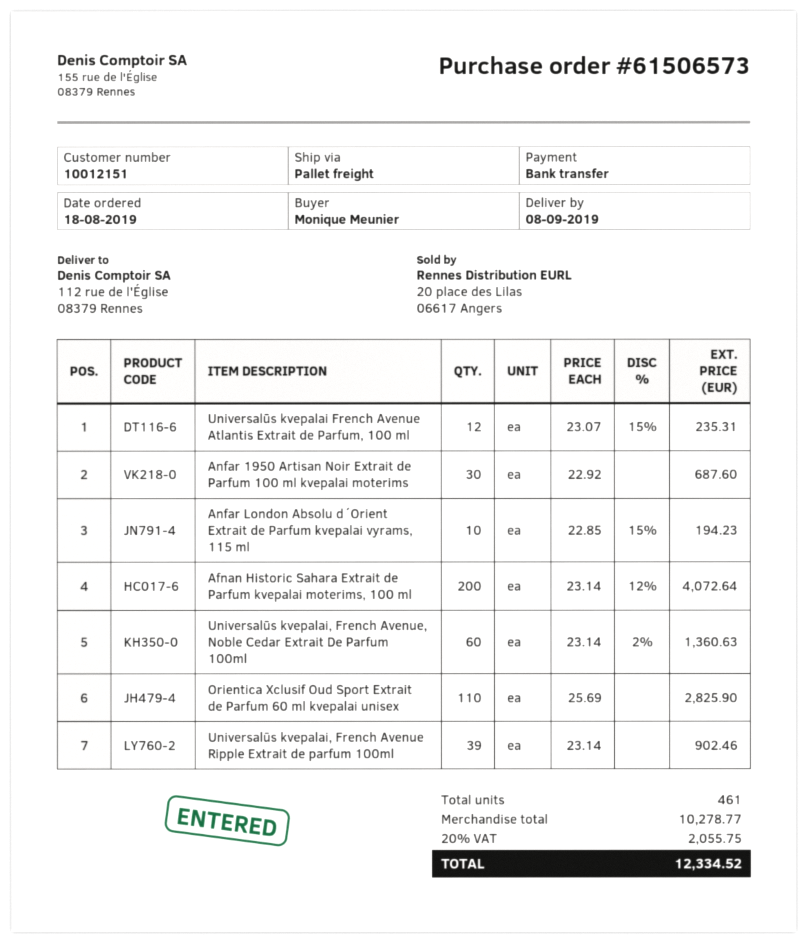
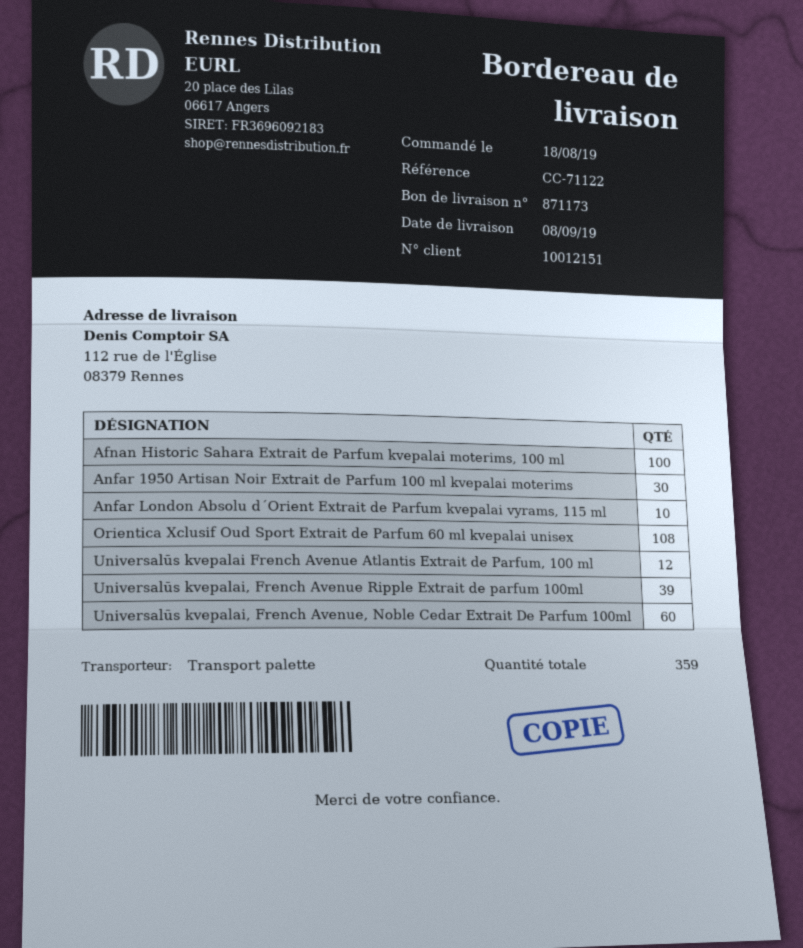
Afnan Historic Sahara Extrait de Parfum kvepalai moterims, 100 ml: 200 -> 100
Orientica Xclusif Oud Sport Extrait de Parfum 60 ml kvepalai unisex: 110 -> 108
total quantity: 461 -> 359

